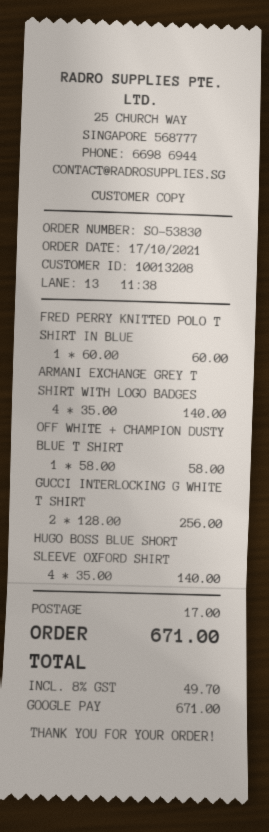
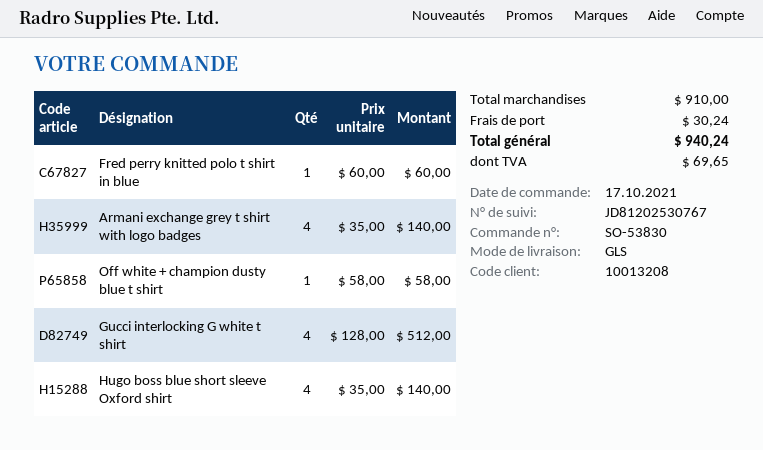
GUCCI INTERLOCKING G WHITE T SHIRT: 2 x 128.00 = 256.00 -> 4 x 128.00 = 512.00
shipping: 17.00 -> 30.24
tax: 49.70 -> 69.65
total: 671.00 -> 940.24

